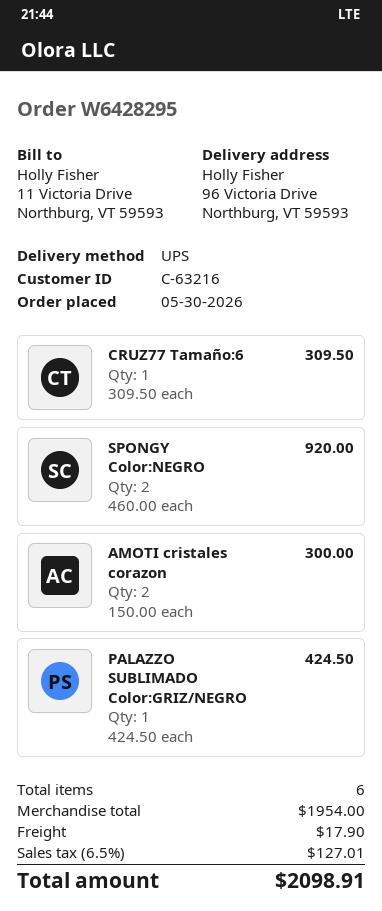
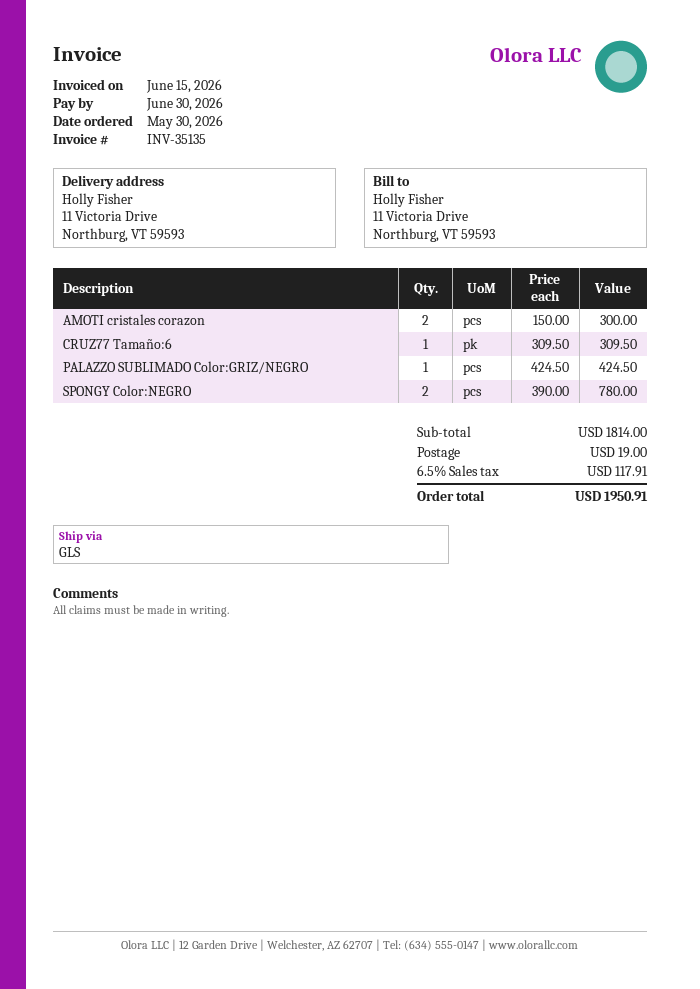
shipping method: UPS -> GLS
ship to: 96 Victoria Drive, Northburg, VT 59593 -> 11 Victoria Drive, Northburg, VT 59593
SPONGY Color:NEGRO: 2 x 460.00 = 920.00 -> 2 x 390.00 = 780.00
subtotal: 1954.00 -> 1814.00
shipping: 17.90 -> 19.00
tax: 6.5% = 127.01 -> 6.5% = 117.91
total: 2098.91 -> 1950.91

